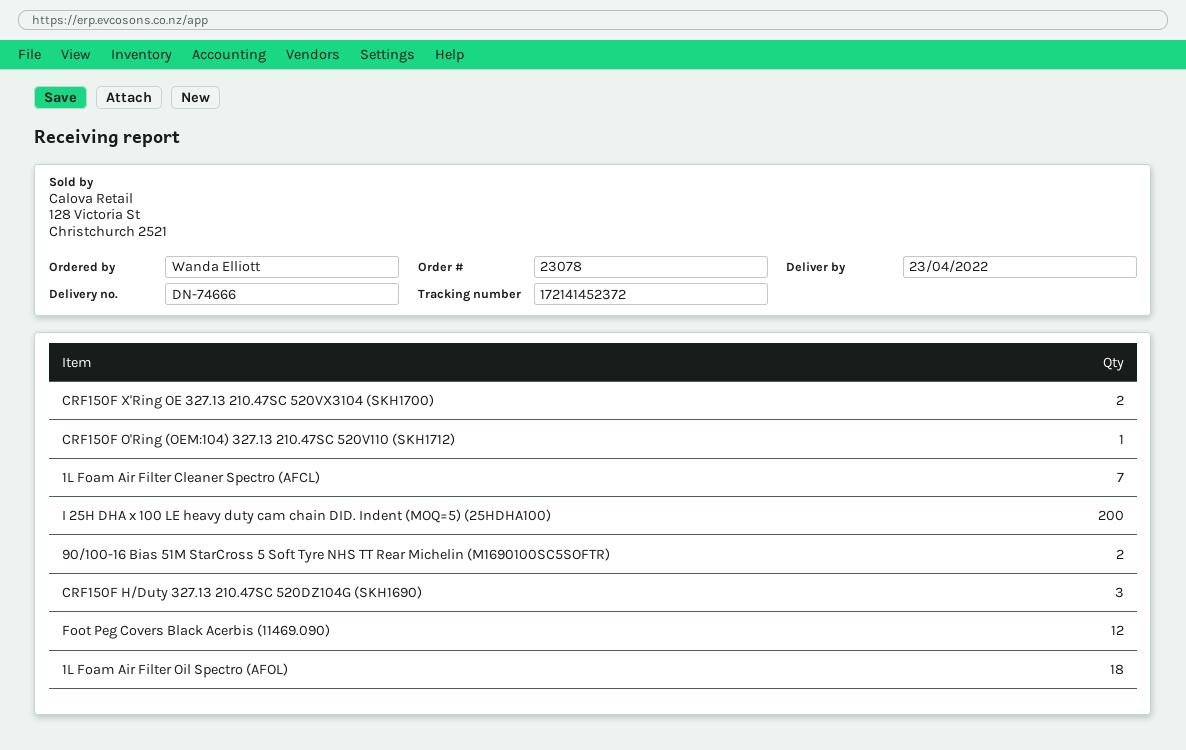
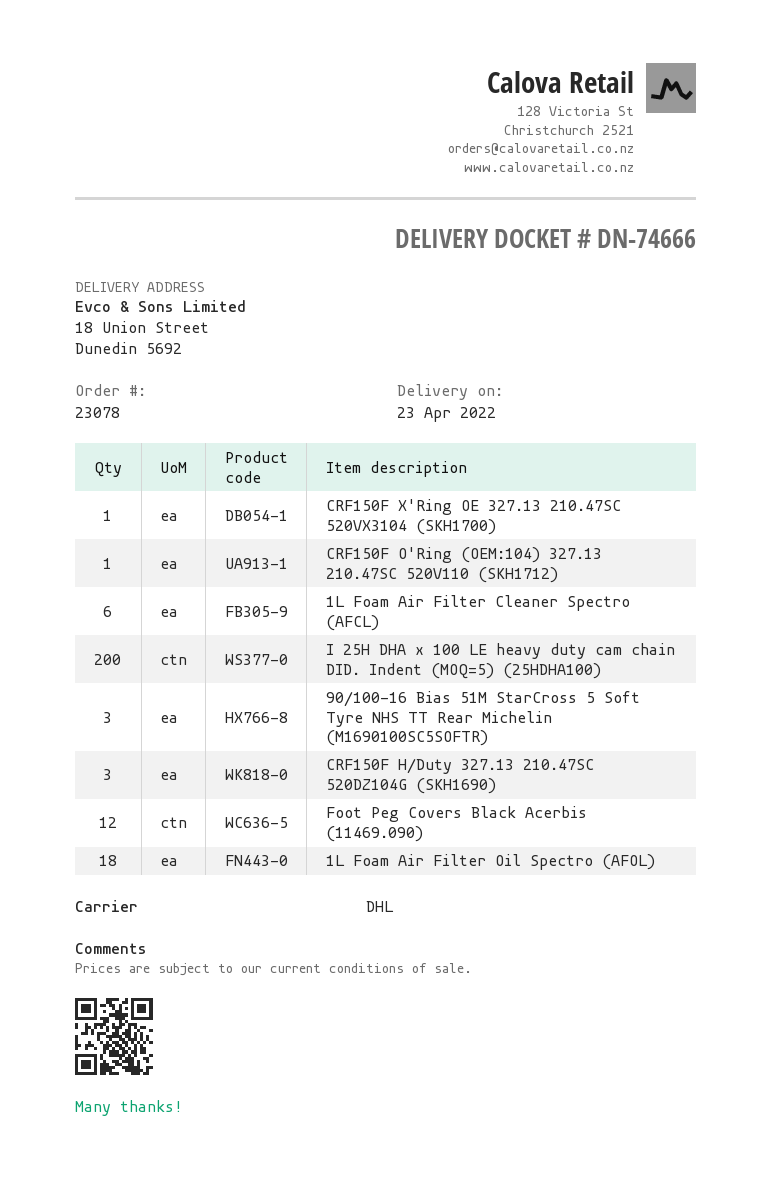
CRF150F X'Ring OE 327.13 210.47SC 520VX3104 (SKH1700): 2 -> 1
1L Foam Air Filter Cleaner Spectro (AFCL): 7 -> 6
90/100-16 Bias 51M StarCross 5 Soft Tyre NHS TT Rear Michelin (M1690100SC5SOFTR): 2 -> 3

